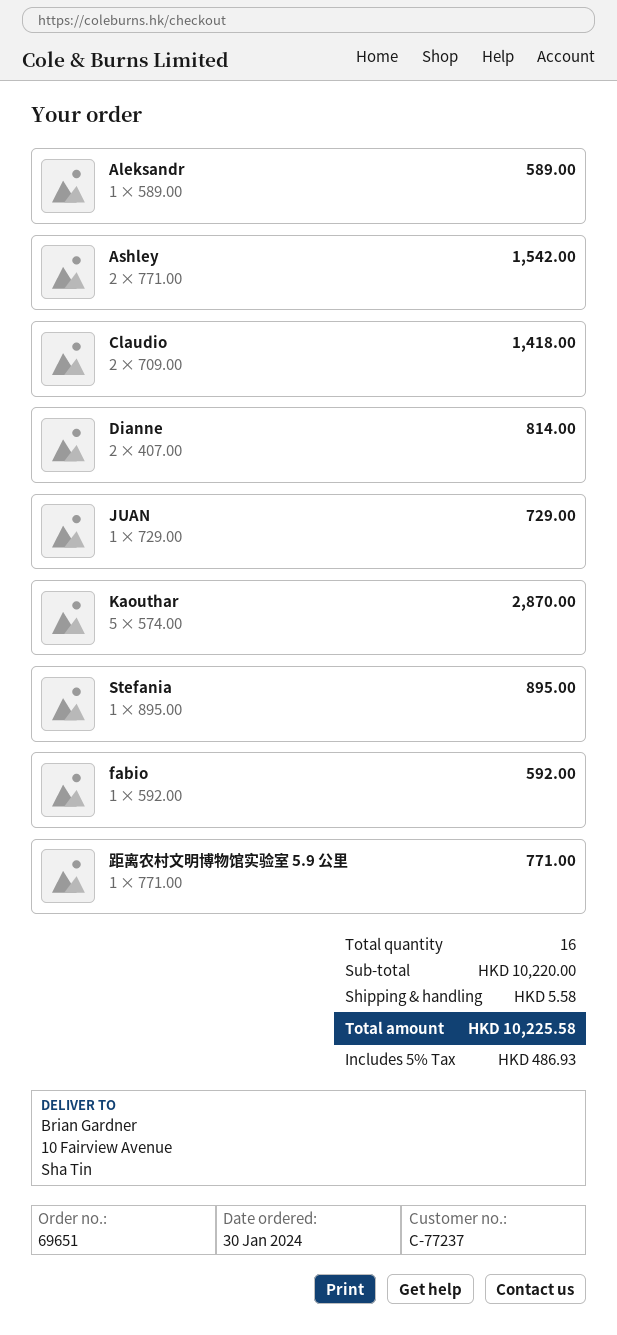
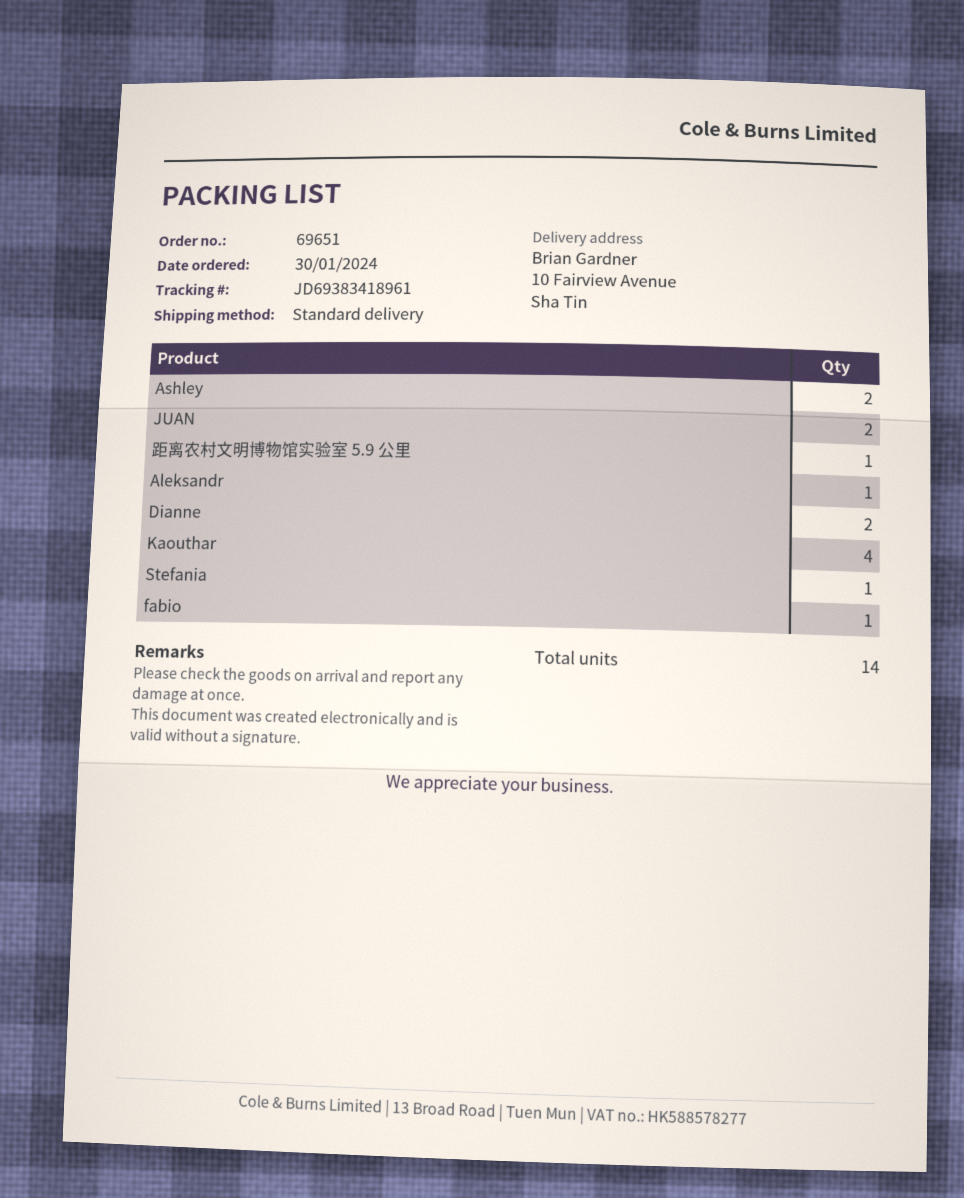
Claudio: 2 -> none
JUAN: 1 -> 2
Kaouthar: 5 -> 4
total quantity: 16 -> 14

